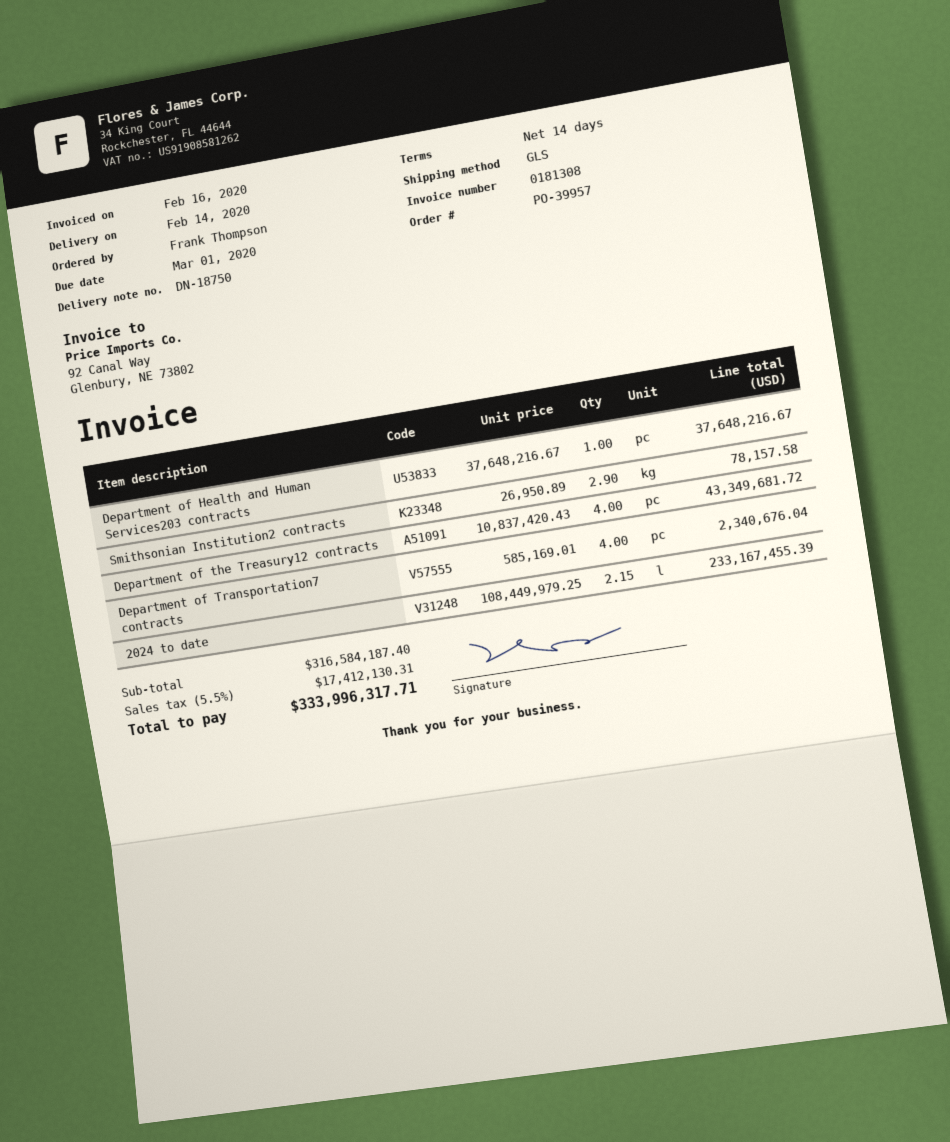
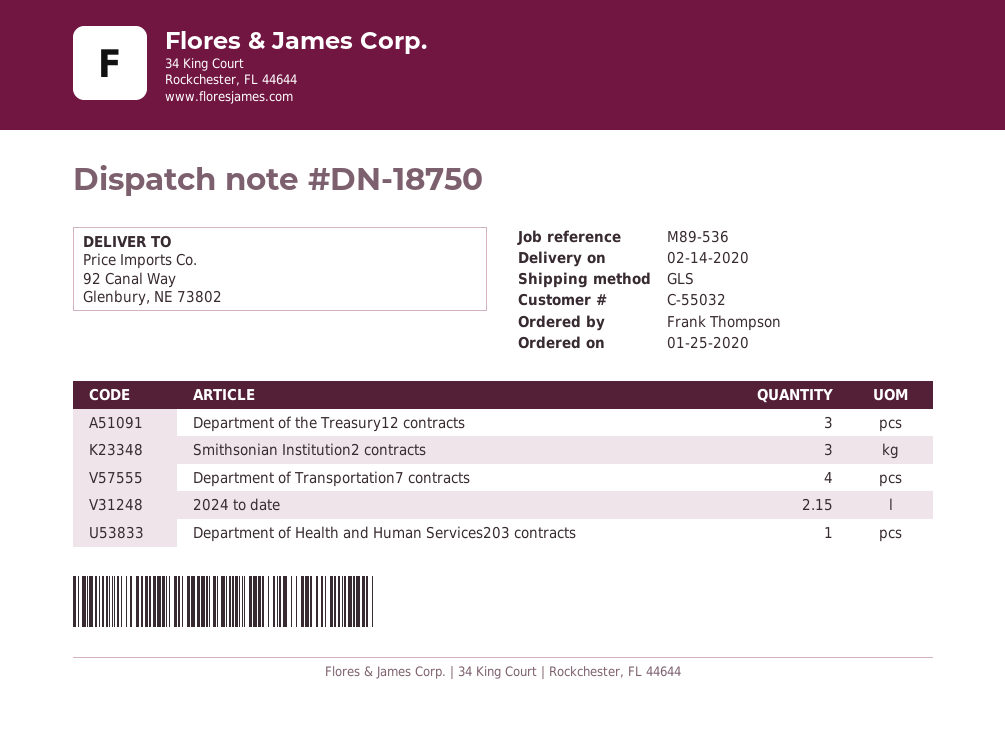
Smithsonian Institution2 contracts: 2.9 -> 3
Department of the Treasury12 contracts: 4 -> 3

